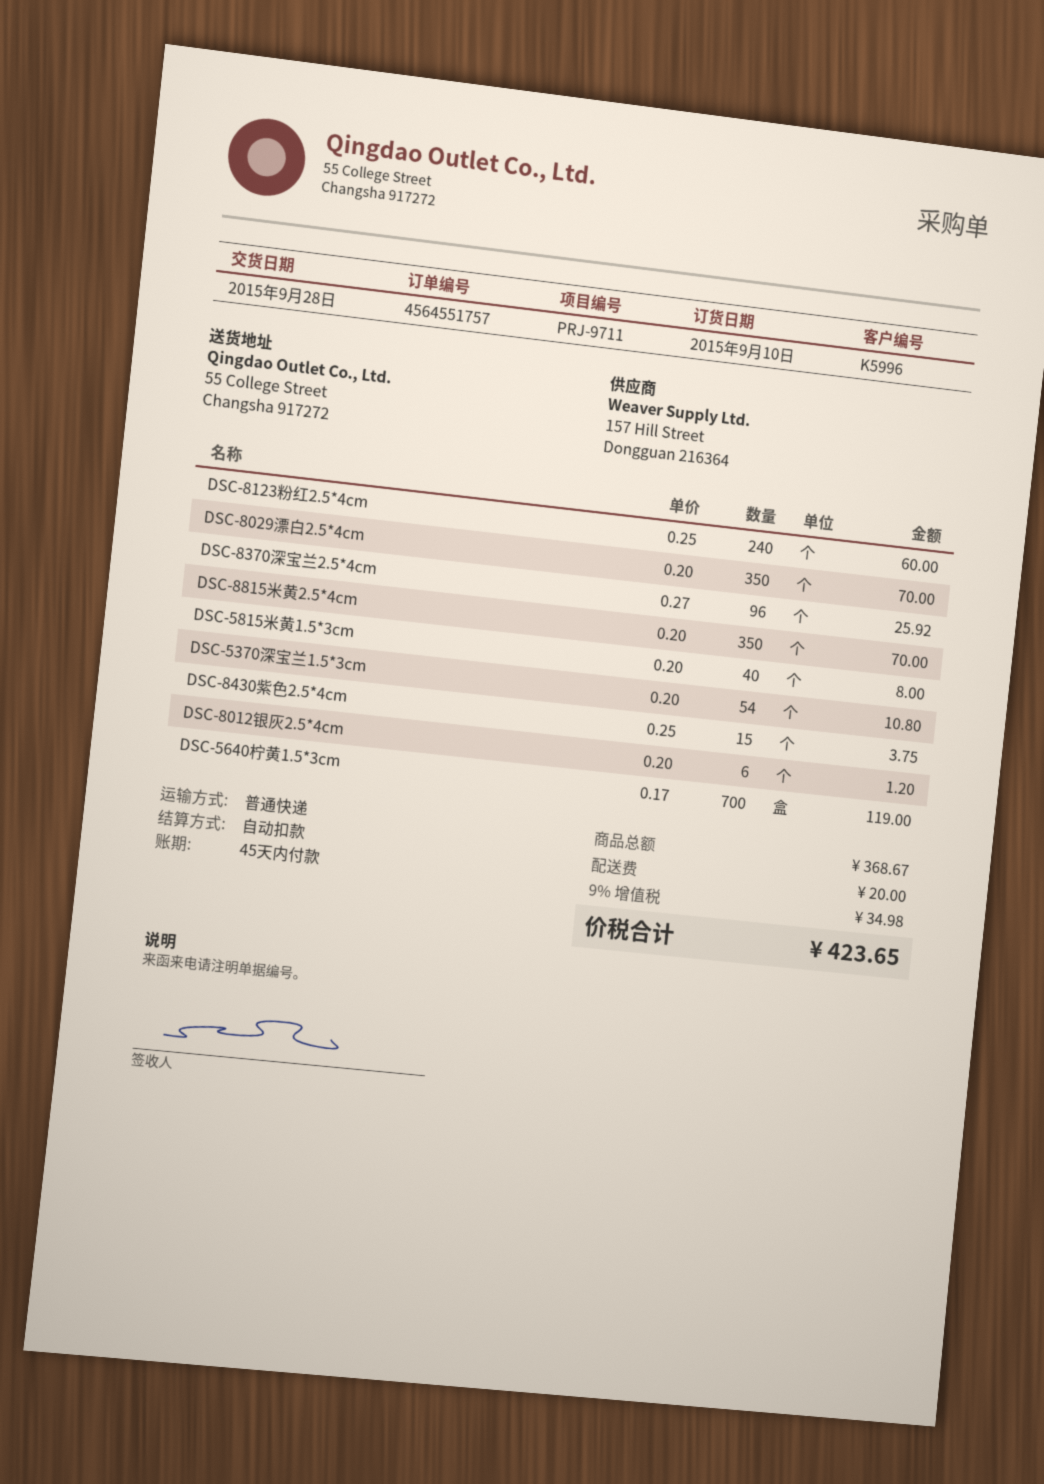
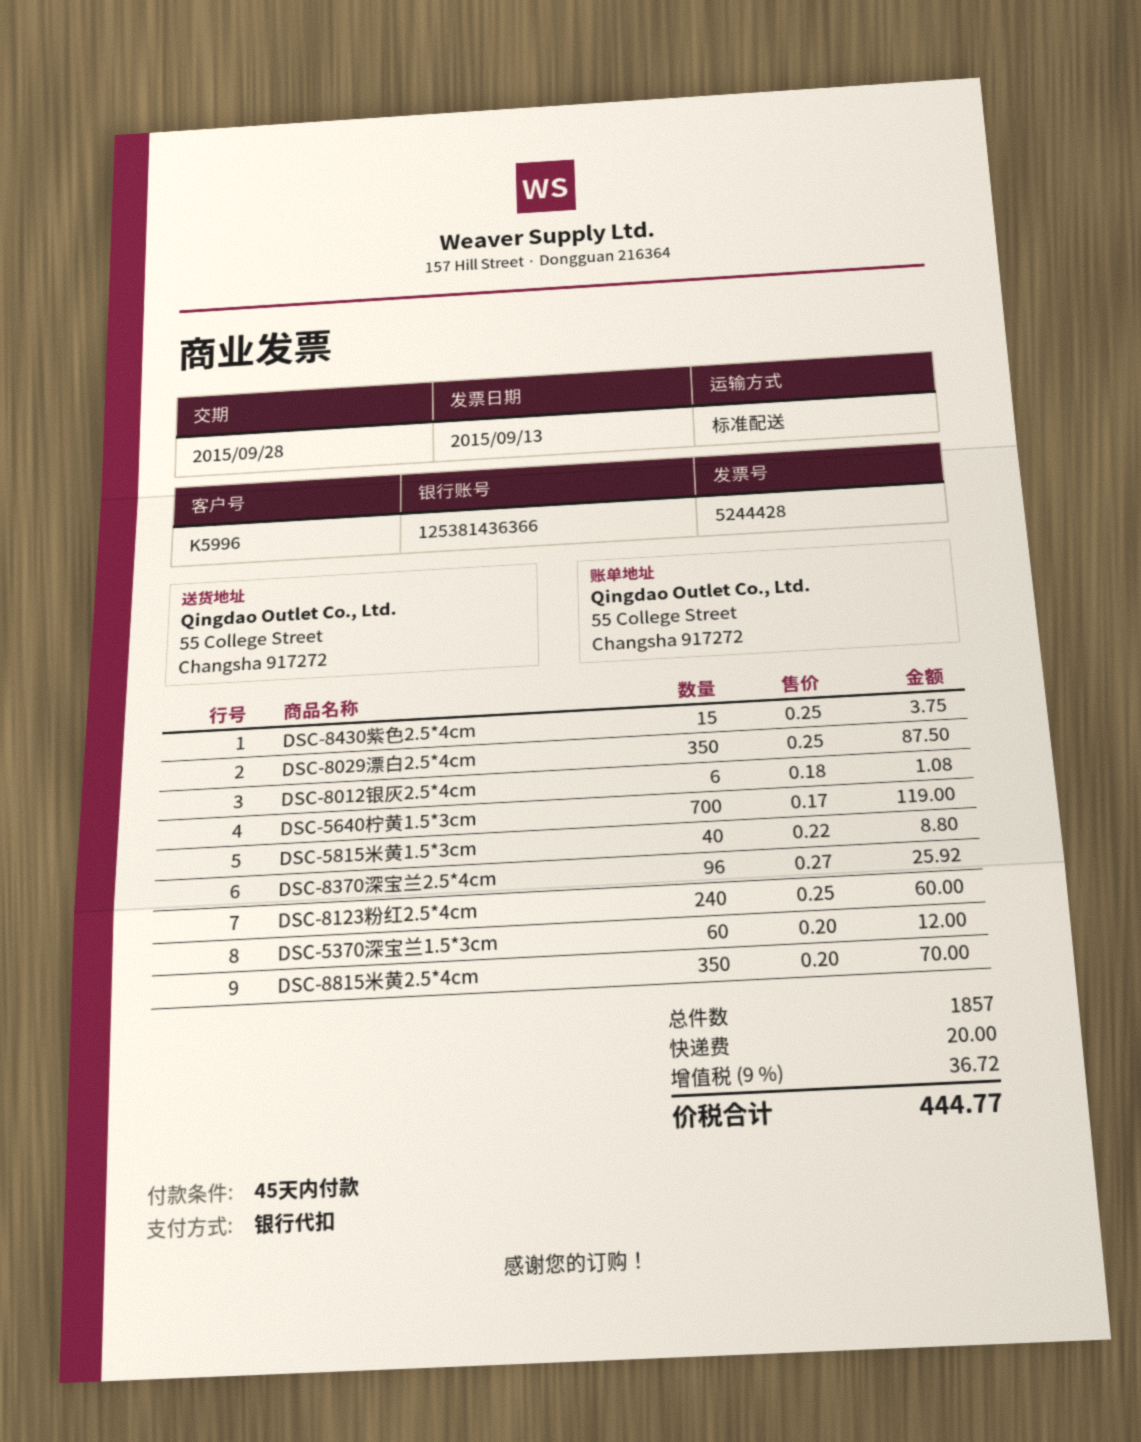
DSC-8029漂白2.5*4cm: 350 x 0.20 = 70.00 -> 350 x 0.25 = 87.50
DSC-5815米黄1.5*3cm: 40 x 0.20 = 8.00 -> 40 x 0.22 = 8.80
DSC-5370深宝兰1.5*3cm: 54 x 0.20 = 10.80 -> 60 x 0.20 = 12.00
DSC-8012银灰2.5*4cm: 6 x 0.20 = 1.20 -> 6 x 0.18 = 1.08
tax: 9% = 34.98 -> 9% = 36.72
total: 423.65 -> 444.77

